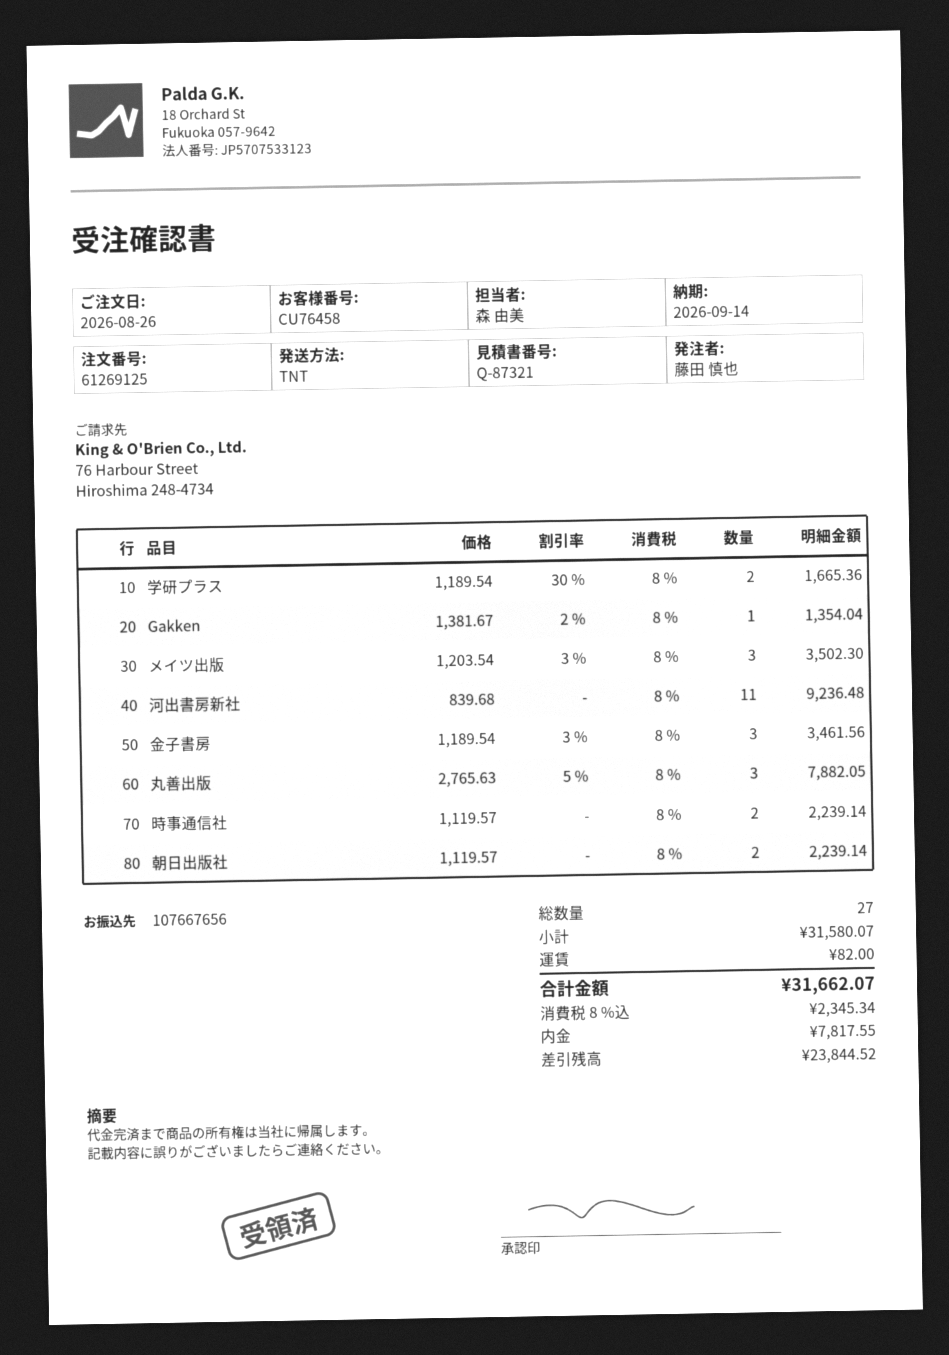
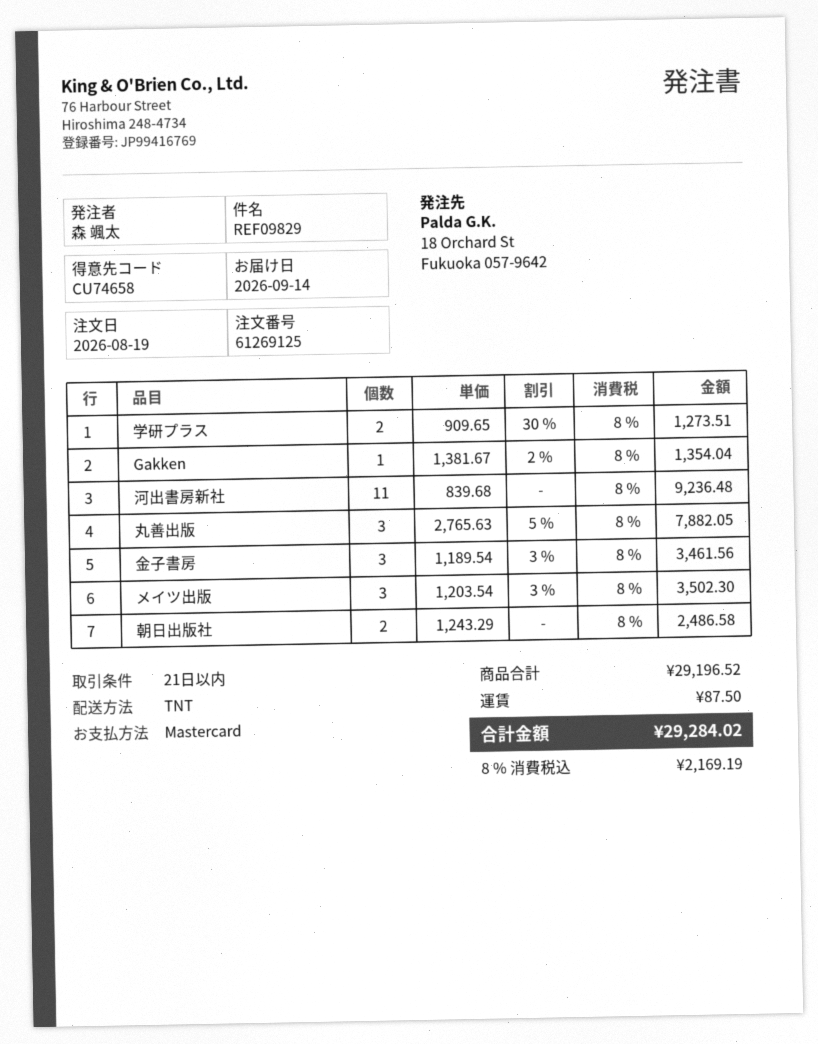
order date: 2026-08-26 -> 2026-08-19
customer number: CU76458 -> CU74658
ordered by: 藤田 慎也 -> 森 颯太
学研プラス: 2 x 1189.54 - 30% = 1665.36 -> 2 x 909.65 - 30% = 1273.51
時事通信社: 2 x 1119.57 = 2239.14 -> none
朝日出版社: 2 x 1119.57 = 2239.14 -> 2 x 1243.29 = 2486.58
subtotal: 31580.07 -> 29196.52
shipping: 82.00 -> 87.50
tax: 8% = 2345.34 -> 8% = 2169.19
total: 31662.07 -> 29284.02

